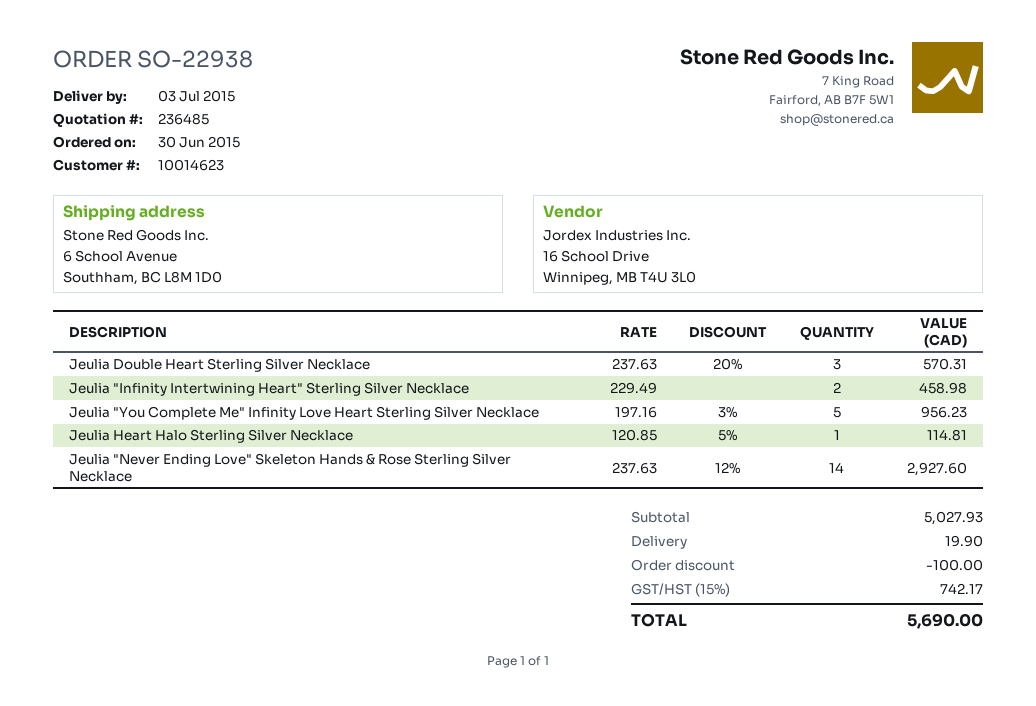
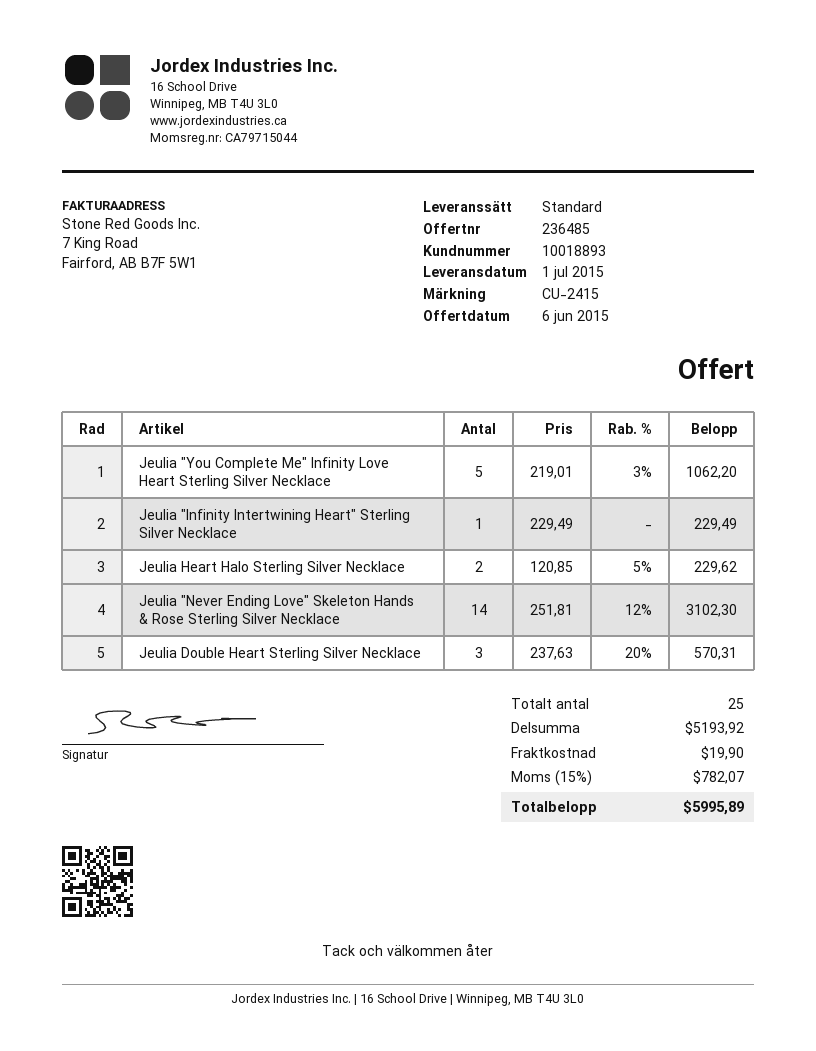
delivery date: 2015-07-03 -> 2015-07-01
customer number: 10014623 -> 10018893
Jeulia "Infinity Intertwining Heart" Sterling Silver Necklace: 2 x 229.49 = 458.98 -> 1 x 229.49 = 229.49
Jeulia "You Complete Me" Infinity Love Heart Sterling Silver Necklace: 5 x 197.16 - 3% = 956.23 -> 5 x 219.01 - 3% = 1062.20
Jeulia Heart Halo Sterling Silver Necklace: 1 x 120.85 - 5% = 114.81 -> 2 x 120.85 - 5% = 229.62
Jeulia "Never Ending Love" Skeleton Hands & Rose Sterling Silver Necklace: 14 x 237.63 - 12% = 2927.60 -> 14 x 251.81 - 12% = 3102.30
subtotal: 5027.93 -> 5193.92
discount: 100.00 -> none
tax: 15% = 742.17 -> 15% = 782.07
total: 5690.00 -> 5995.89

